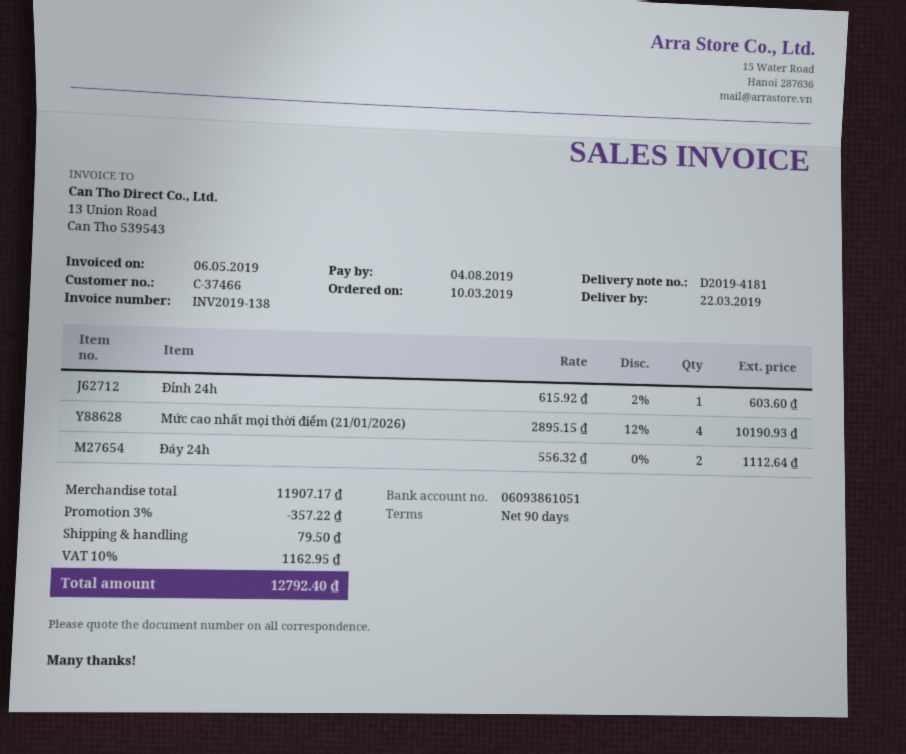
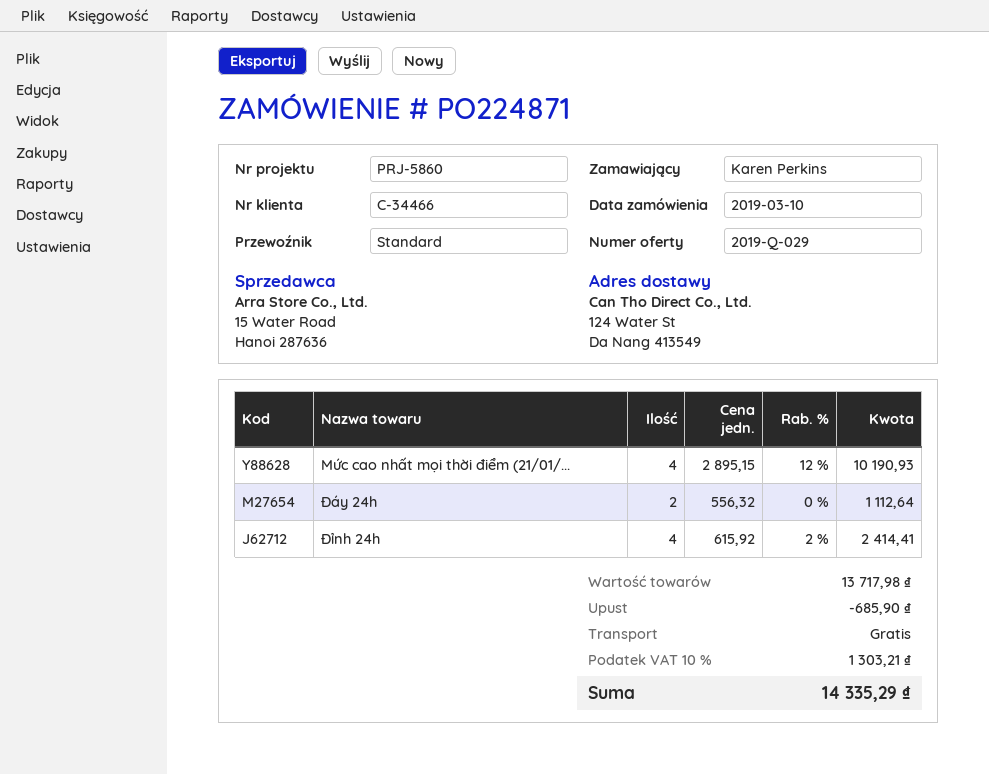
customer number: C-37466 -> C-34466
Đỉnh 24h: 1 x 615.92 - 2% = 603.60 -> 4 x 615.92 - 2% = 2414.41
subtotal: 11907.17 -> 13717.98
discount: 357.22 -> 685.90
shipping: 79.50 -> 0.00
tax: 10% = 1162.95 -> 10% = 1303.21
total: 12792.40 -> 14335.29

